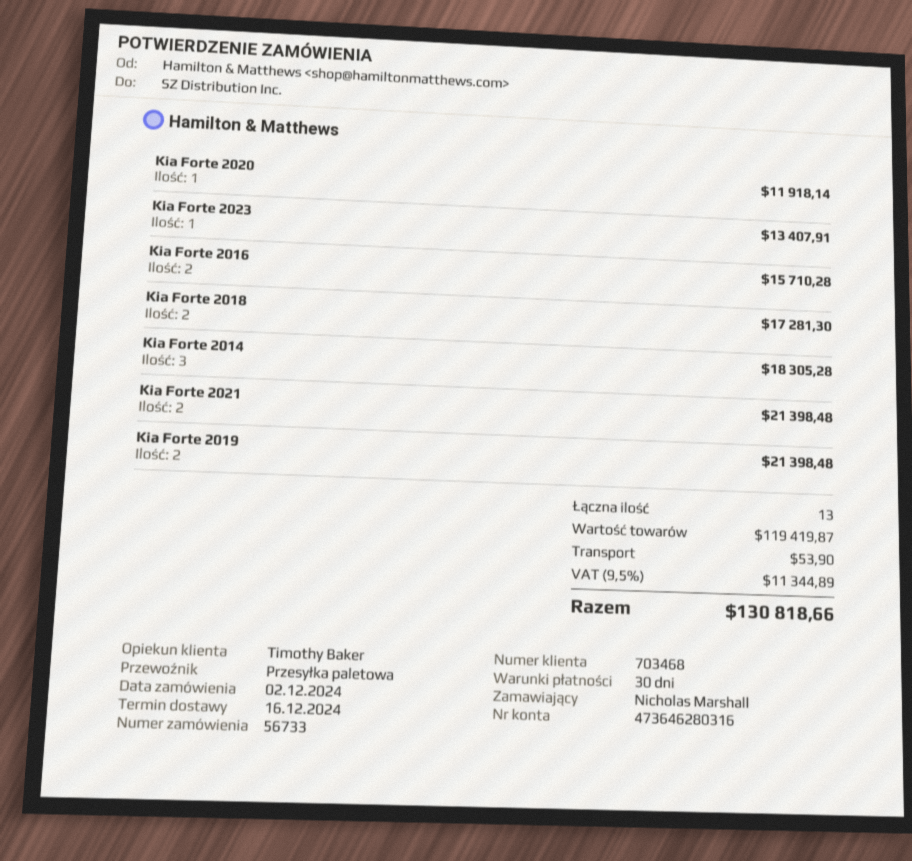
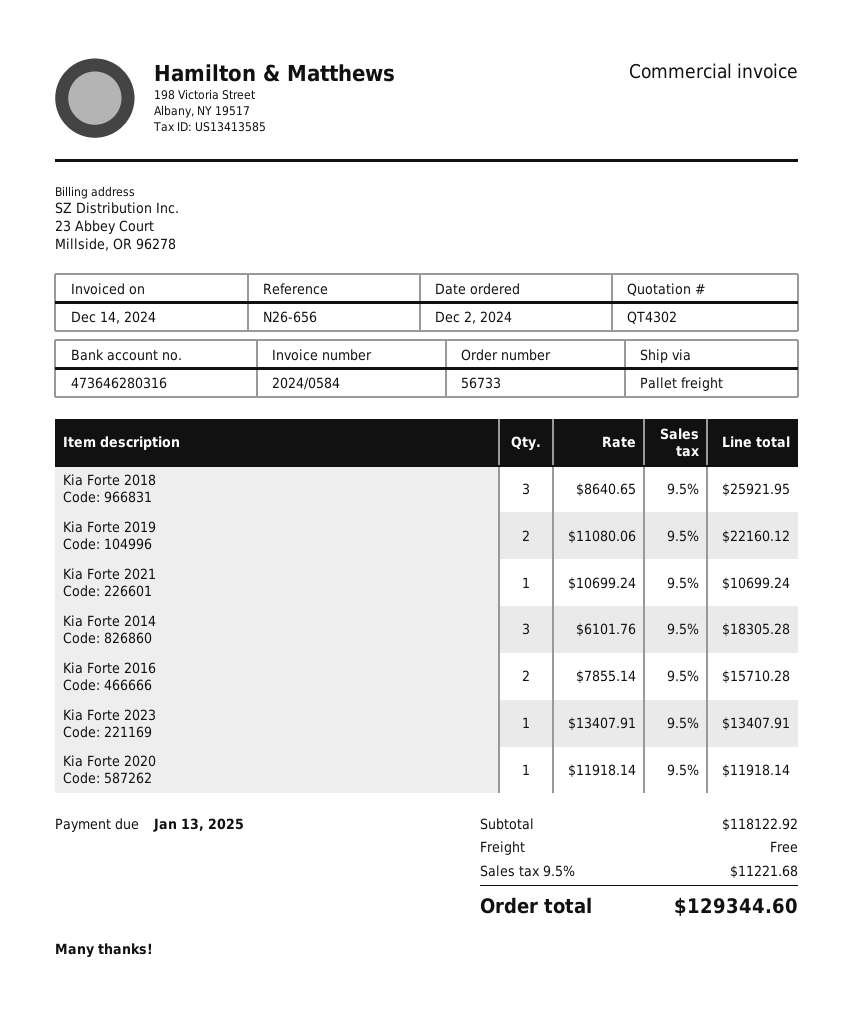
Kia Forte 2018: 2 for 17281.30 -> 3 for 25921.95
Kia Forte 2021: 2 for 21398.48 -> 1 for 10699.24
Kia Forte 2019: 2 for 21398.48 -> 2 for 22160.12
subtotal: 119419.87 -> 118122.92
shipping: 53.90 -> 0.00
tax: 9.5% = 11344.89 -> 9.5% = 11221.68
total: 130818.66 -> 129344.60

